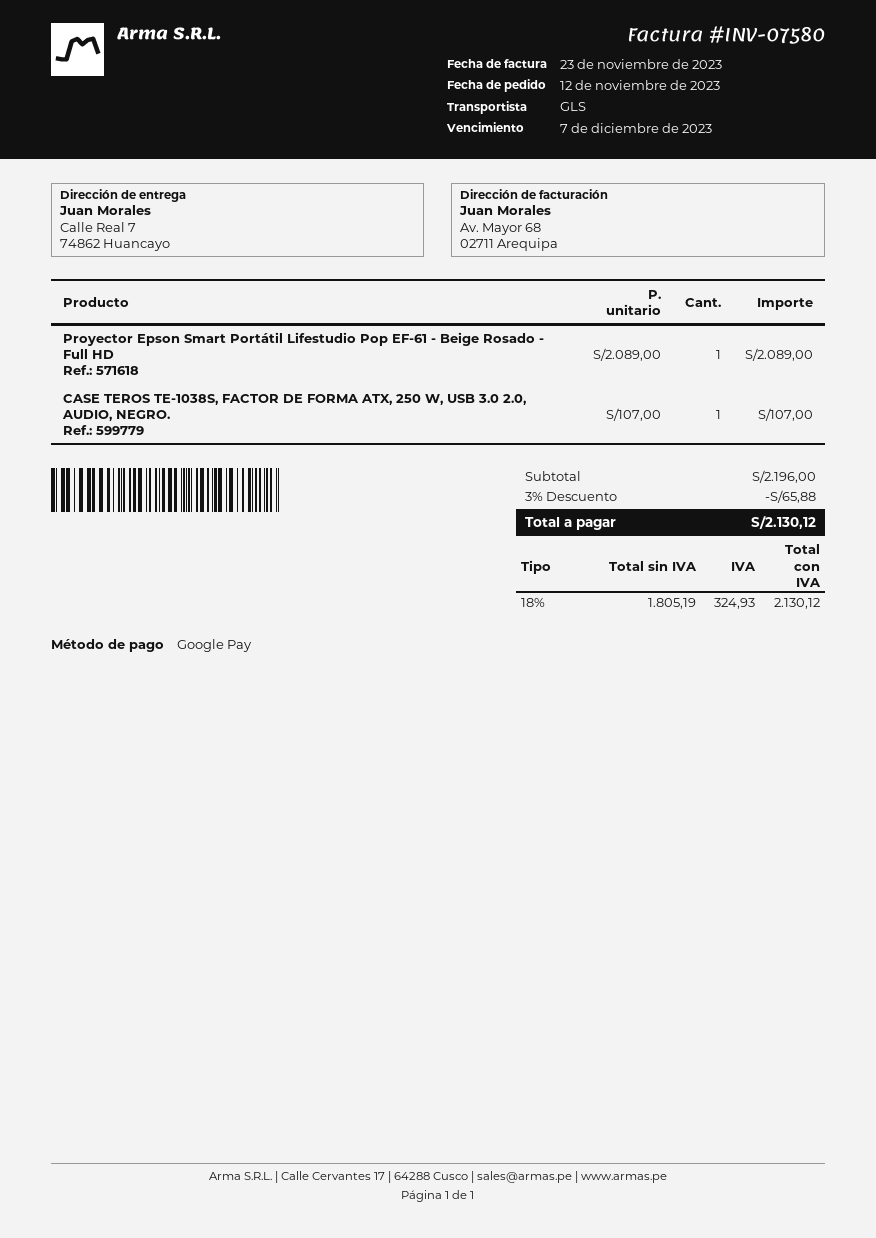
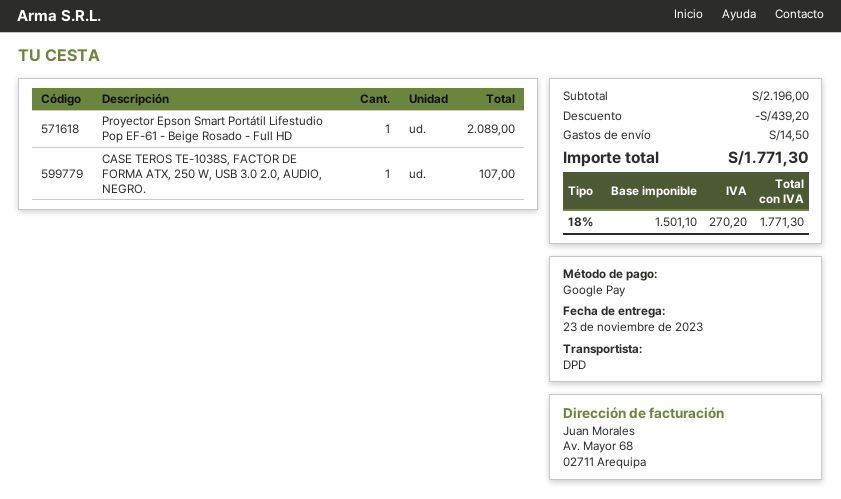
shipping method: GLS -> DPD
discount: 65.88 -> 439.20
shipping: none -> 14.50
net: 1805.19 -> 1501.10
tax: 18% = 324.93 -> 18% = 270.20
total: 2130.12 -> 1771.30

